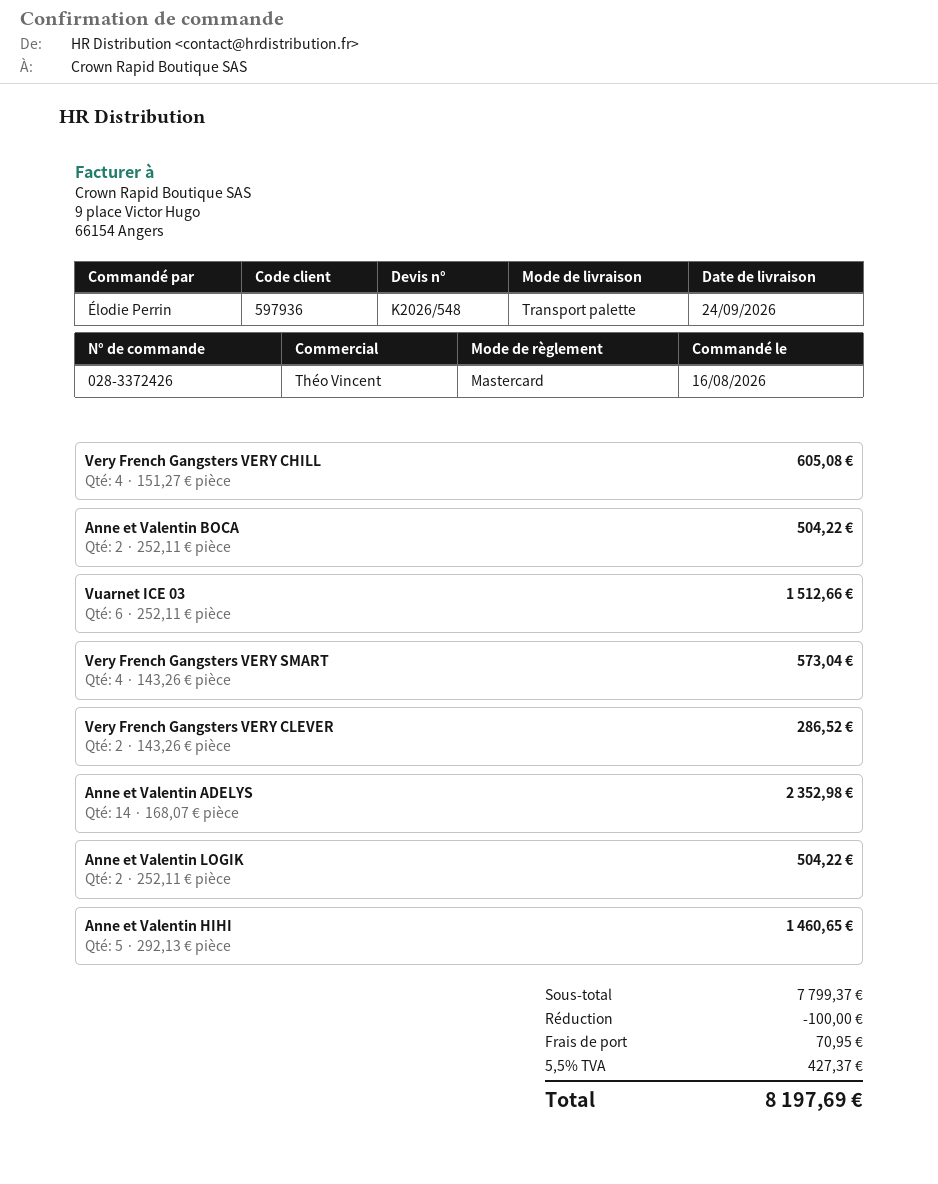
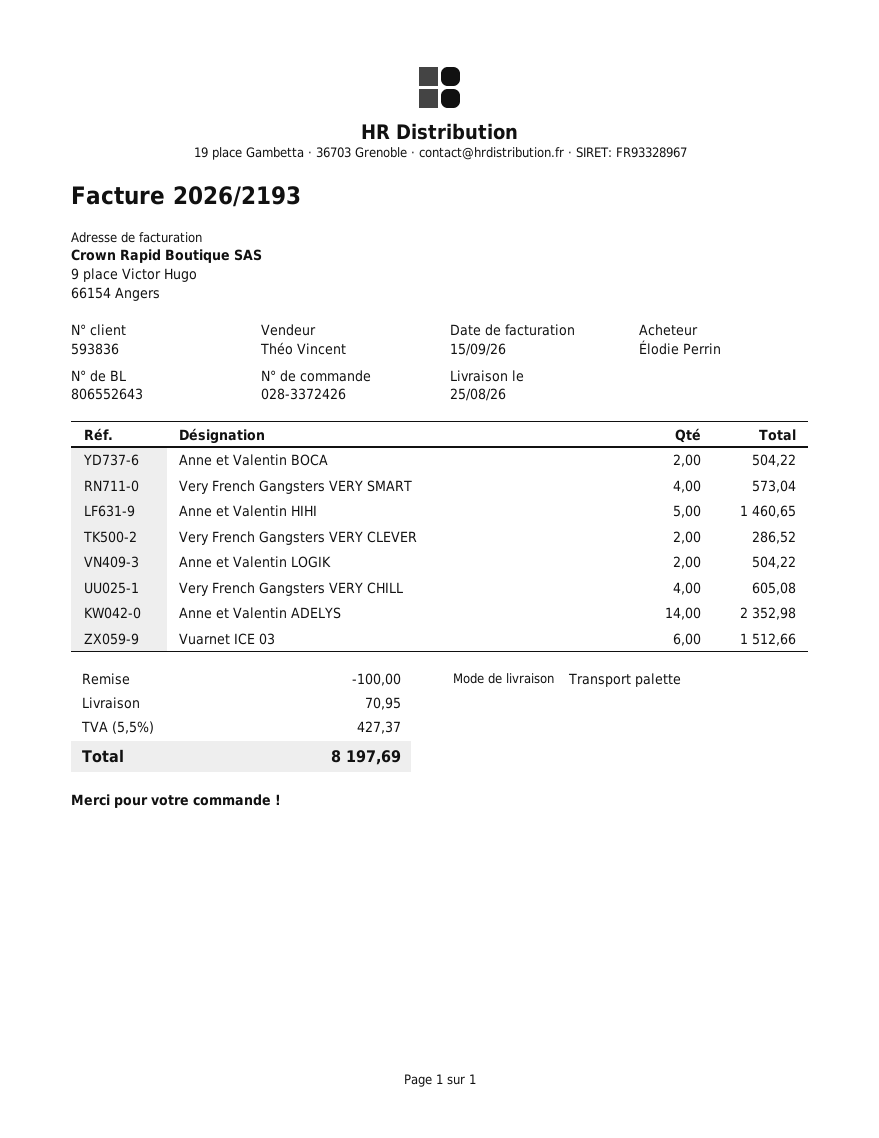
delivery date: 2026-09-24 -> 2026-08-25
customer number: 597936 -> 593836

